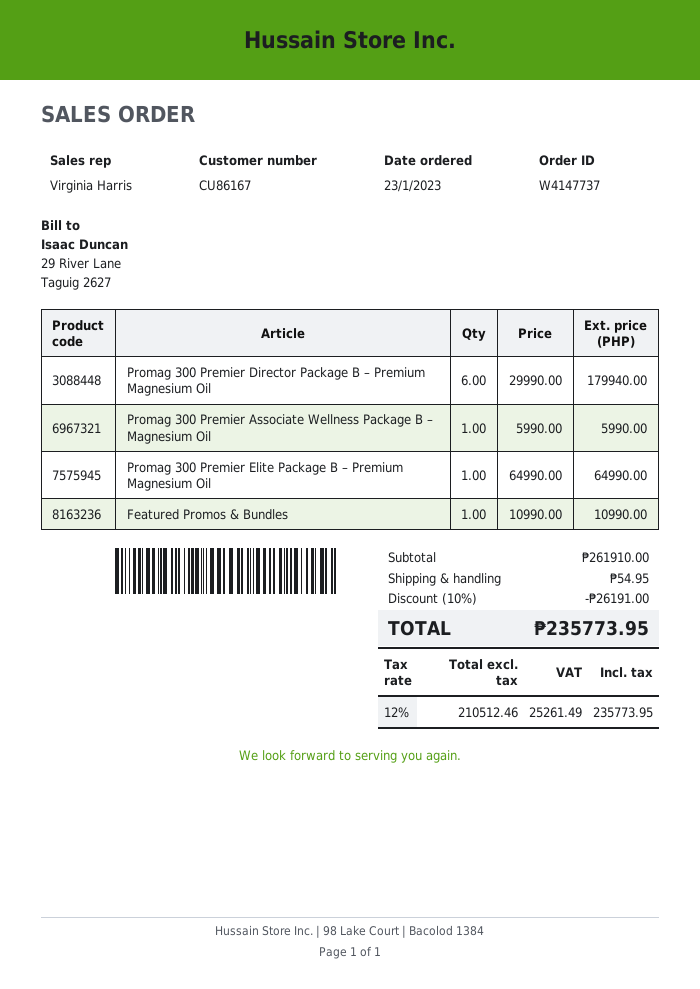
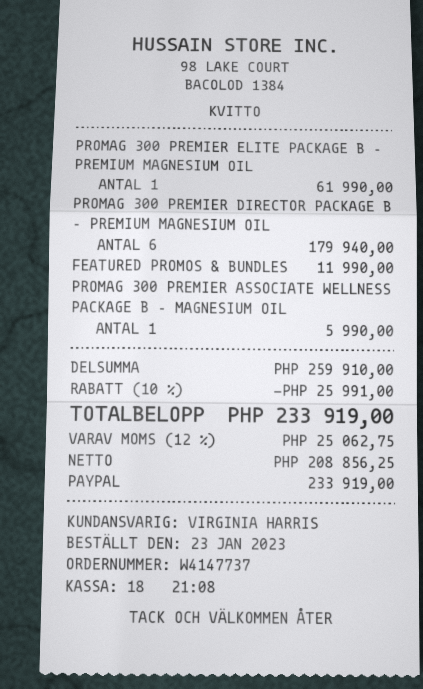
Promag 300 Premier Elite Package B – Premium Magnesium Oil: 1 for 64990.00 -> 1 for 61990.00
Featured Promos & Bundles: 1 for 10990.00 -> 1 for 11990.00
subtotal: 261910.00 -> 259910.00
discount: 10% = 26191.00 -> 10% = 25991.00
shipping: 54.95 -> none
net: 210512.46 -> 208856.25
tax: 12% = 25261.49 -> 12% = 25062.75
total: 235773.95 -> 233919.00

